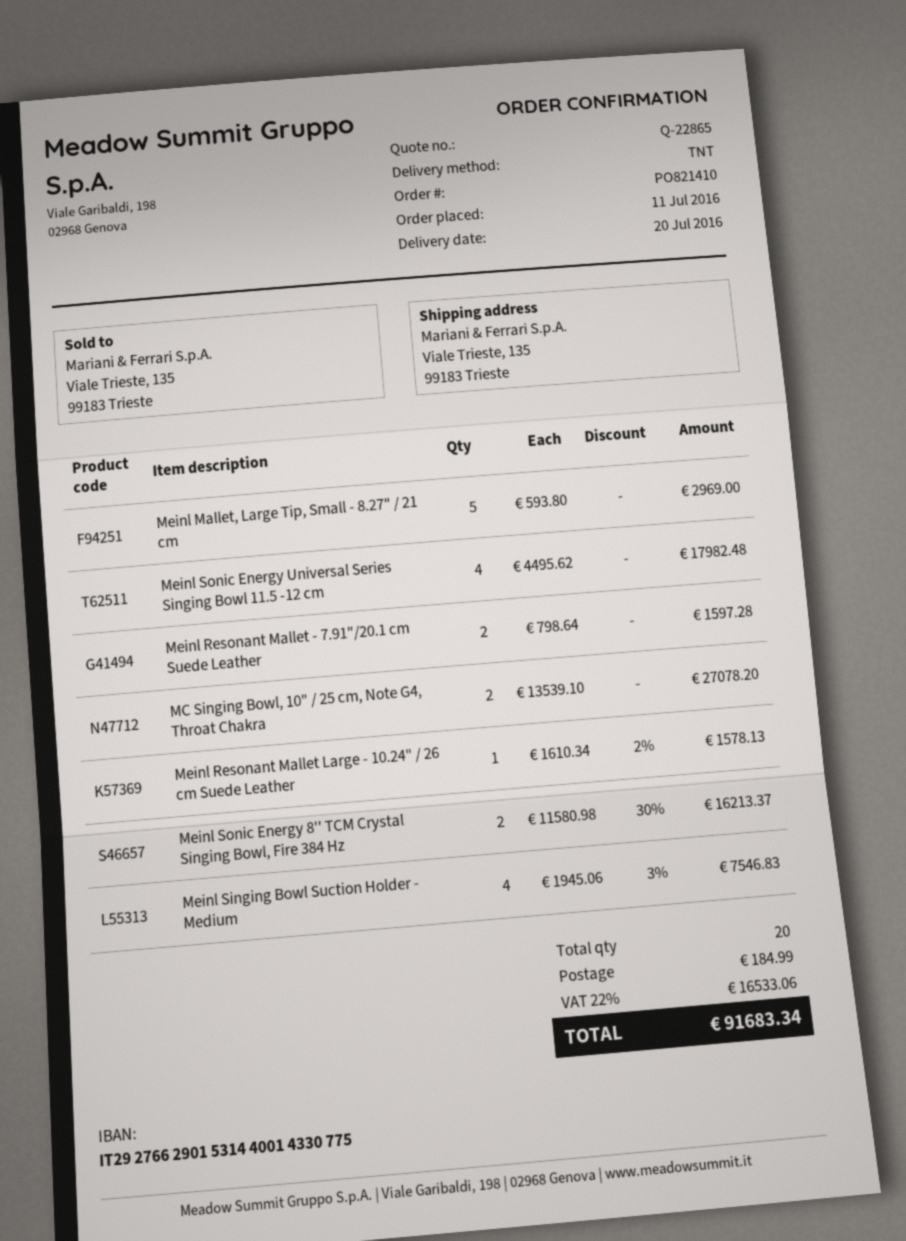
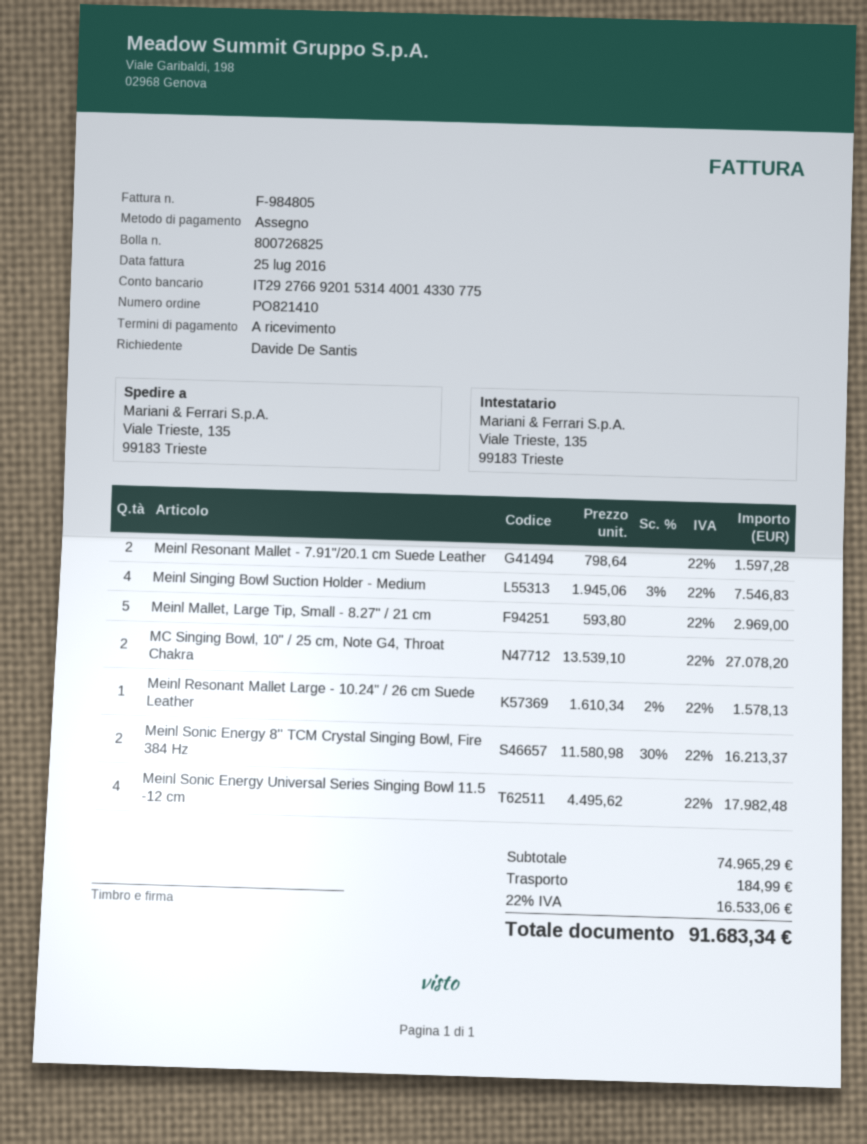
bank account: IT2927662901531440014330775 -> IT2927669201531440014330775

